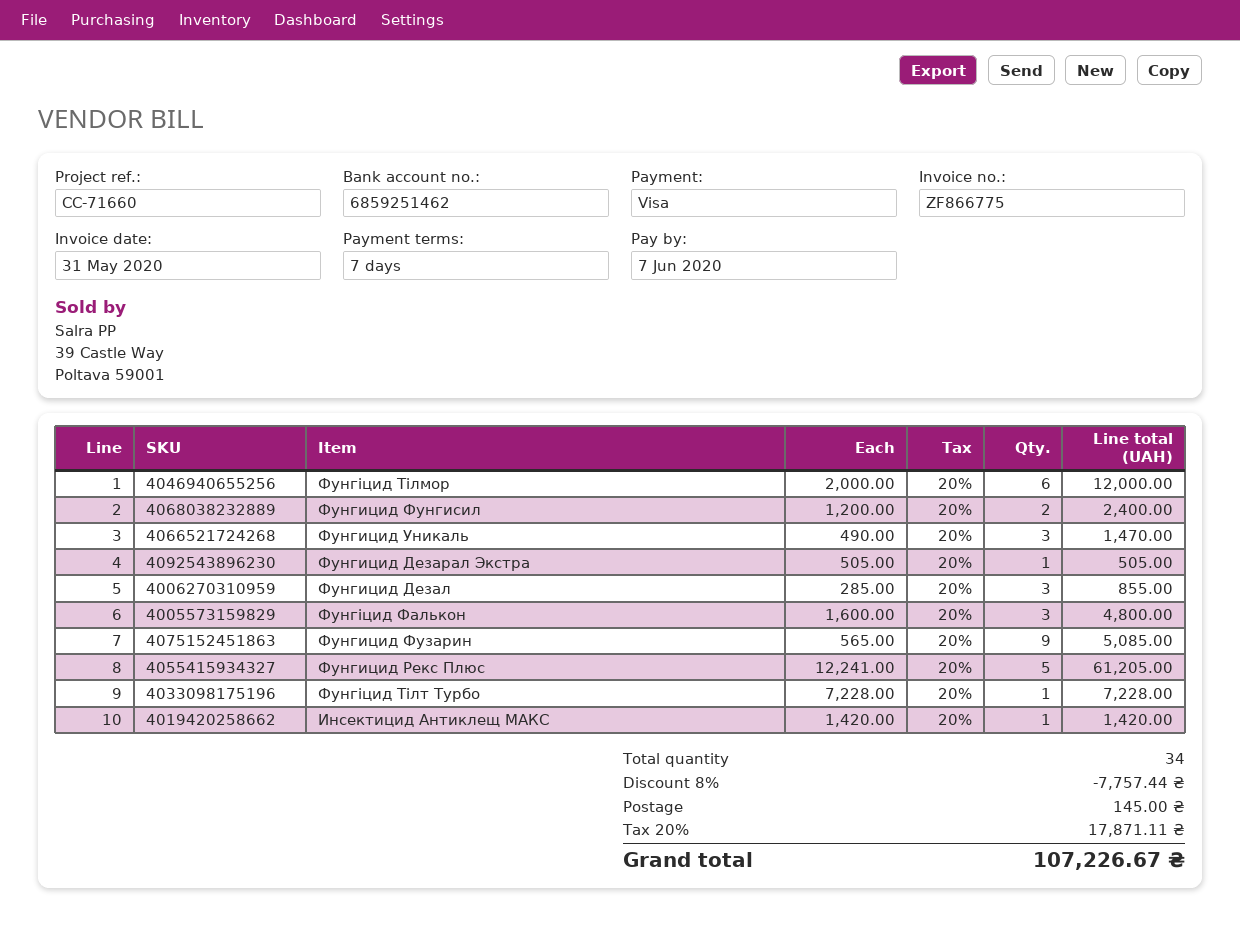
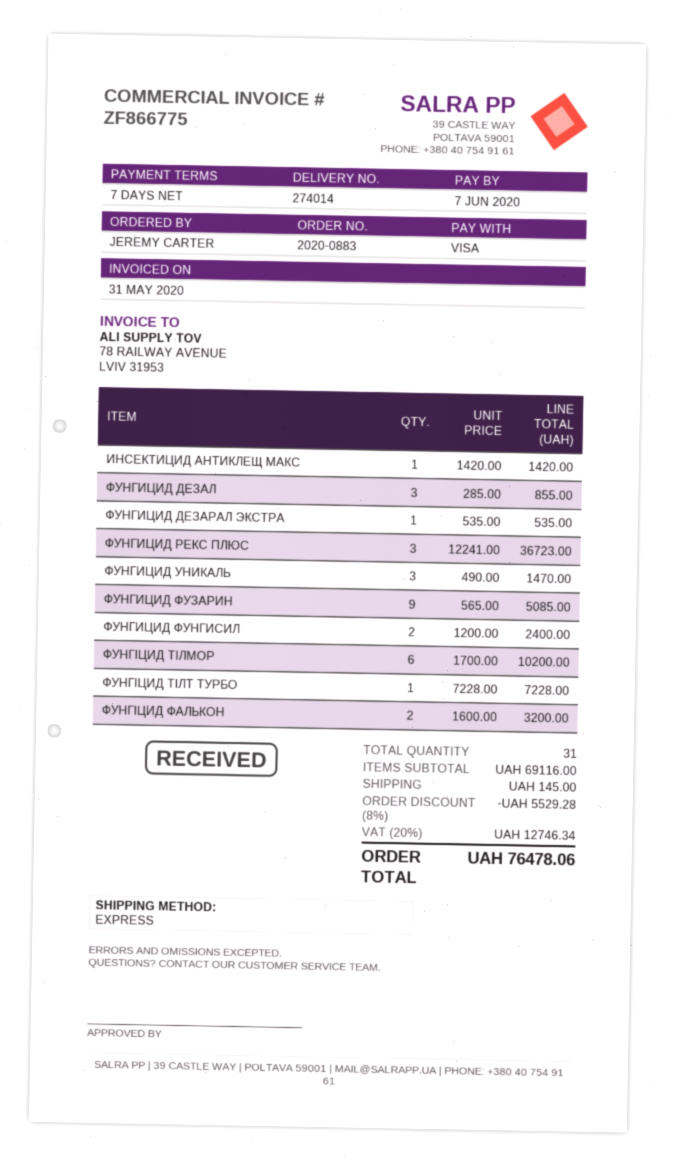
Фунгіцид Тілмор: 6 x 2000.00 = 12000.00 -> 6 x 1700.00 = 10200.00
Фунгицид Дезарал Экстра: 1 x 505.00 = 505.00 -> 1 x 535.00 = 535.00
Фунгіцид Фалькон: 3 x 1600.00 = 4800.00 -> 2 x 1600.00 = 3200.00
Фунгицид Рекс Плюс: 5 x 12241.00 = 61205.00 -> 3 x 12241.00 = 36723.00
total quantity: 34 -> 31
discount: 8% = 7757.44 -> 8% = 5529.28
tax: 20% = 17871.11 -> 20% = 12746.34
total: 107226.67 -> 76478.06

